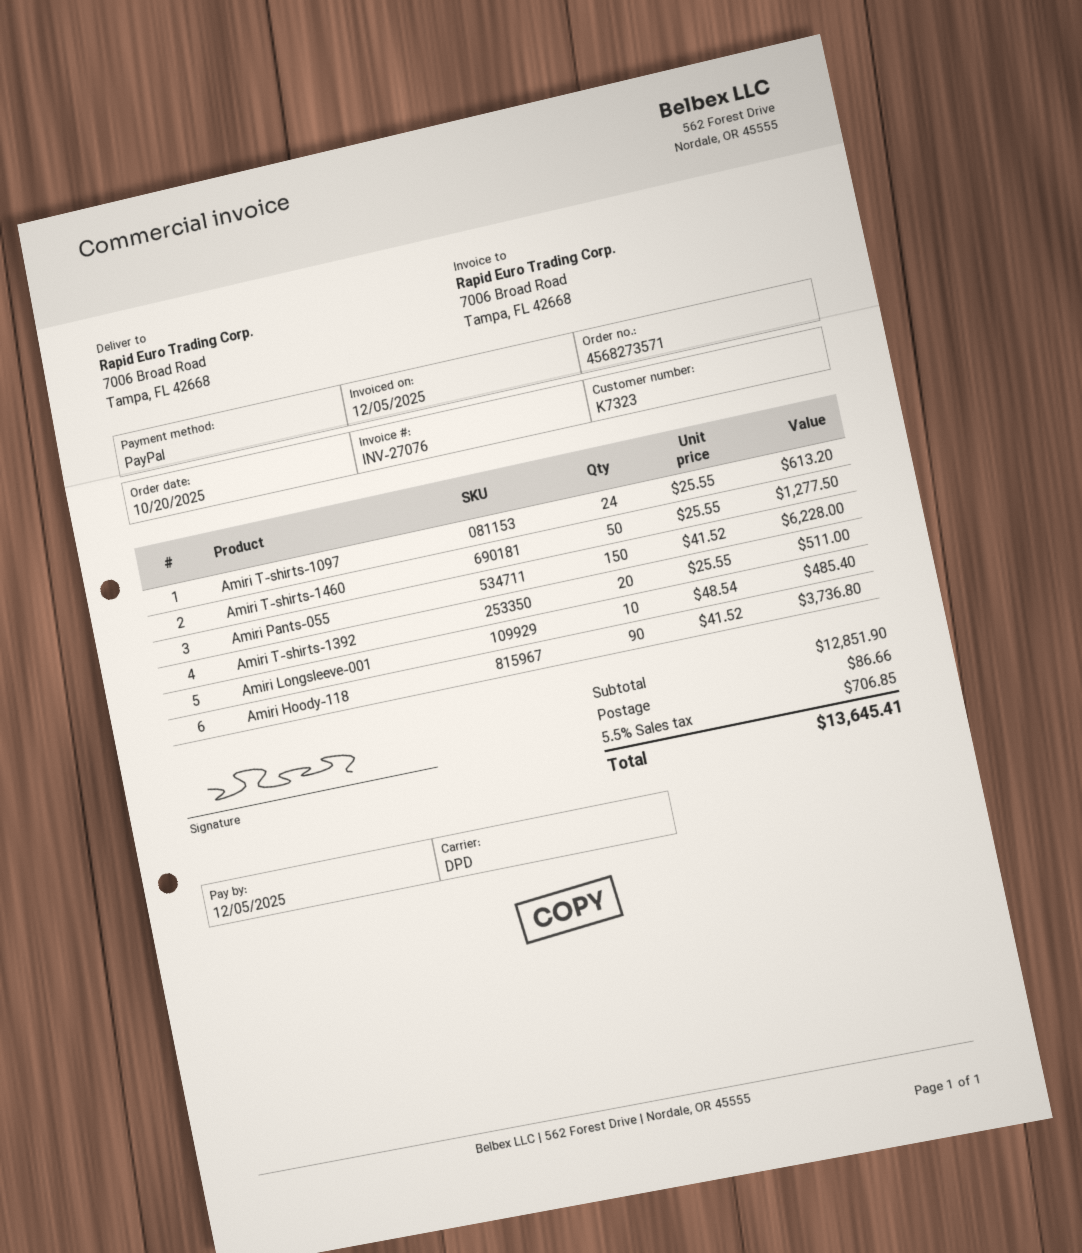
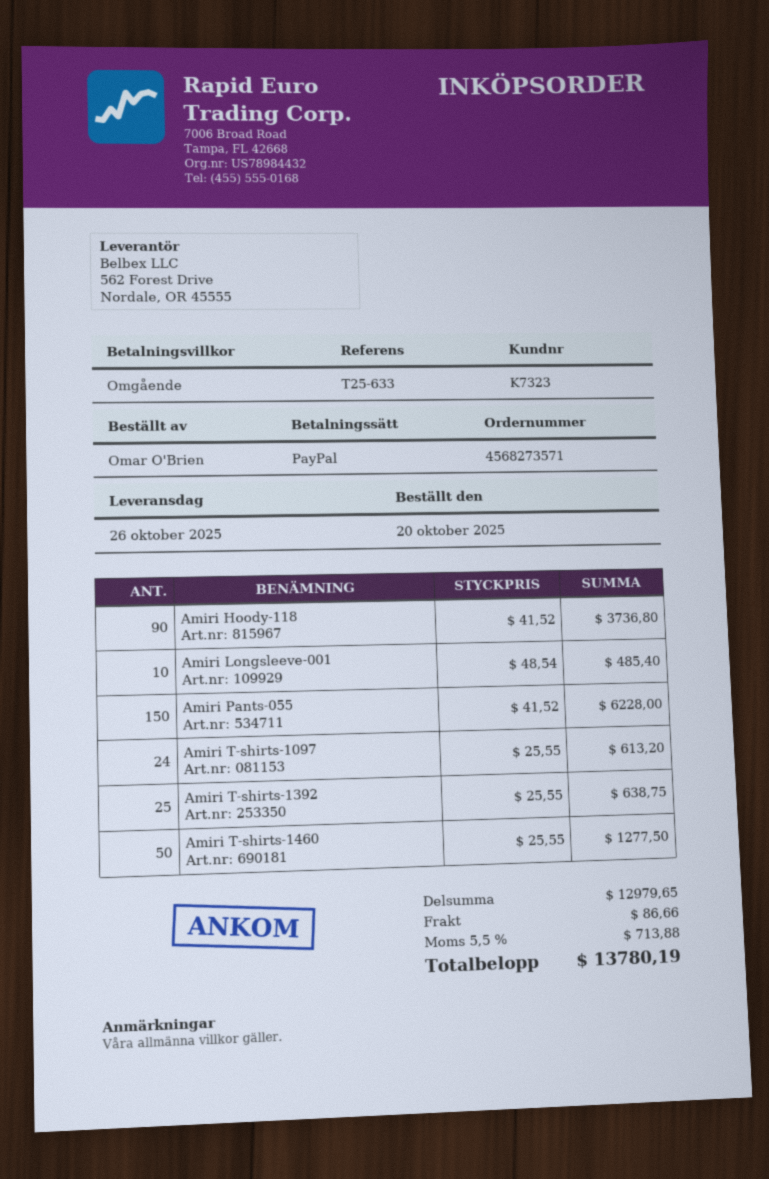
Amiri T-shirts-1392: 20 x 25.55 = 511.00 -> 25 x 25.55 = 638.75
subtotal: 12851.90 -> 12979.65
tax: 5.5% = 706.85 -> 5.5% = 713.88
total: 13645.41 -> 13780.19

